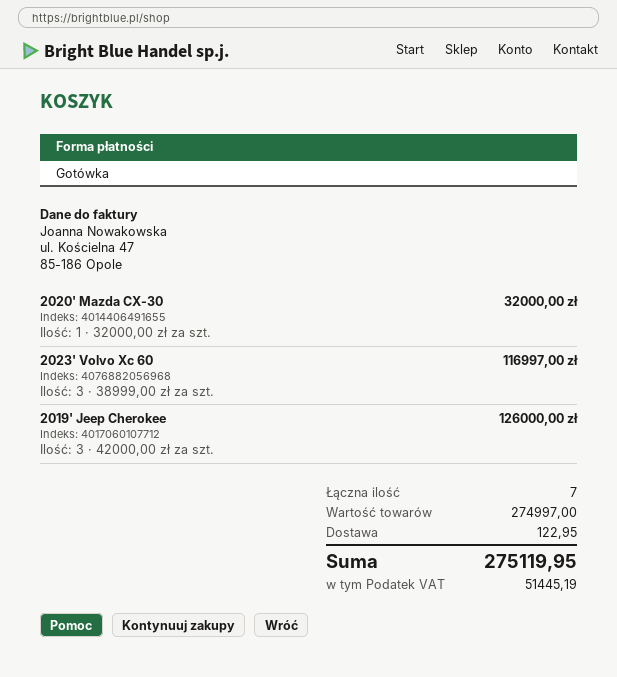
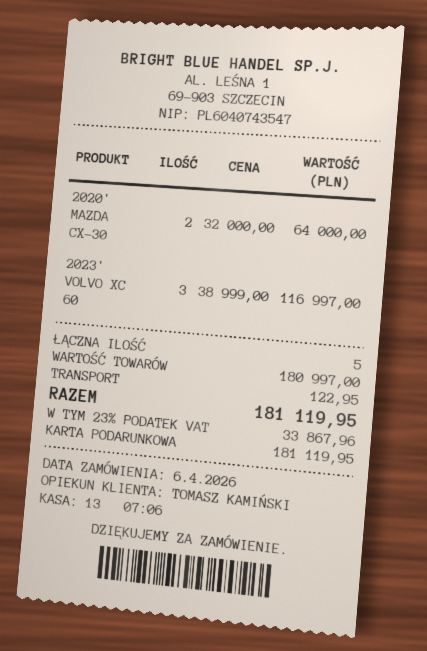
payment method: cash -> gift card
2020' Mazda CX-30: 1 x 32000.00 = 32000.00 -> 2 x 32000.00 = 64000.00
2019' Jeep Cherokee: 3 x 42000.00 = 126000.00 -> none
total quantity: 7 -> 5
subtotal: 274997.00 -> 180997.00
tax: 51445.19 -> 33867.96
total: 275119.95 -> 181119.95

